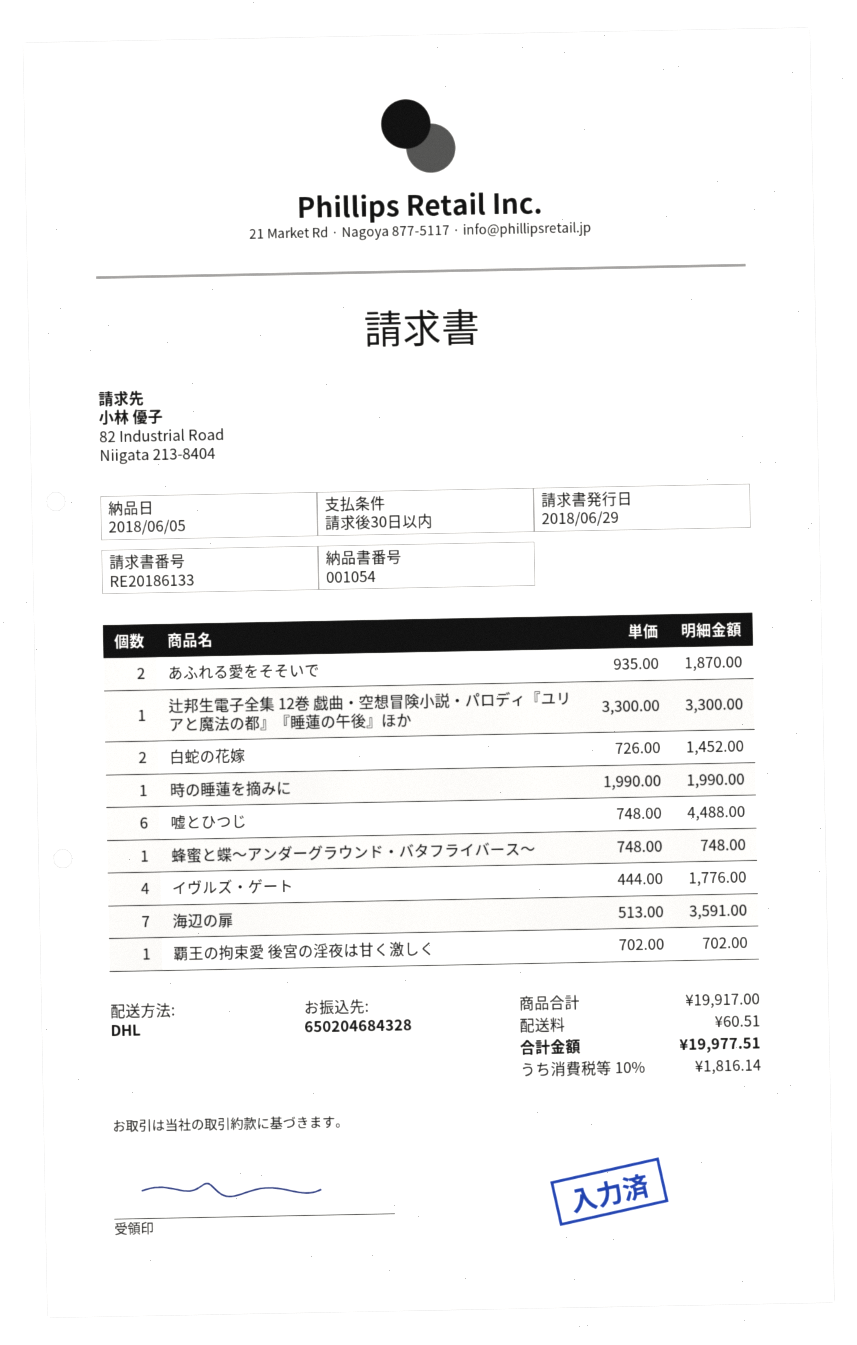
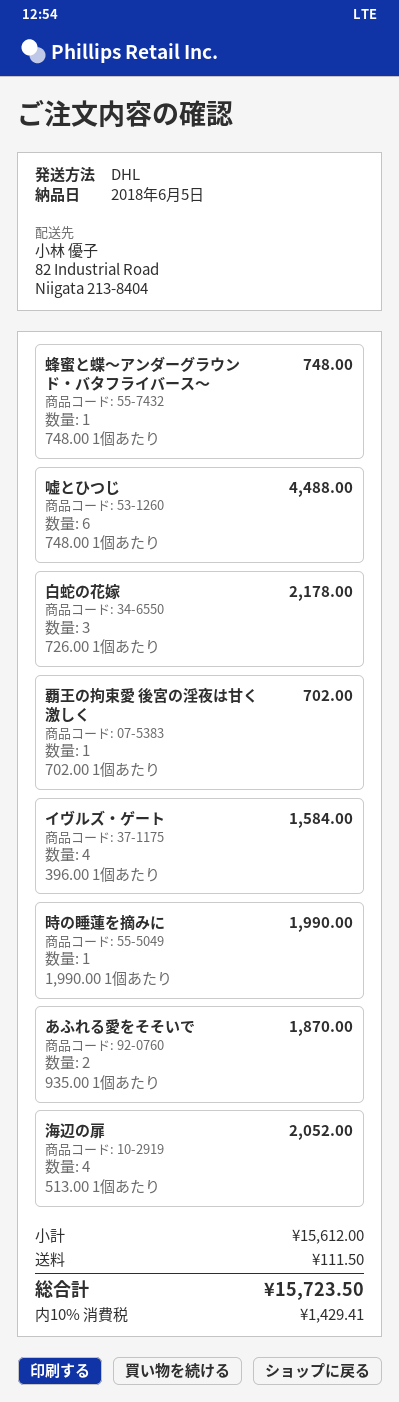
辻邦生電子全集 12巻 戯曲・空想冒険小説・パロディ『ユリアと魔法の都』『睡蓮の午後』ほか: 1 x 3300.00 = 3300.00 -> none
白蛇の花嫁: 2 x 726.00 = 1452.00 -> 3 x 726.00 = 2178.00
イヴルズ・ゲート: 4 x 444.00 = 1776.00 -> 4 x 396.00 = 1584.00
海辺の扉: 7 x 513.00 = 3591.00 -> 4 x 513.00 = 2052.00
subtotal: 19917.00 -> 15612.00
shipping: 60.51 -> 111.50
tax: 10% = 1816.14 -> 10% = 1429.41
total: 19977.51 -> 15723.50

